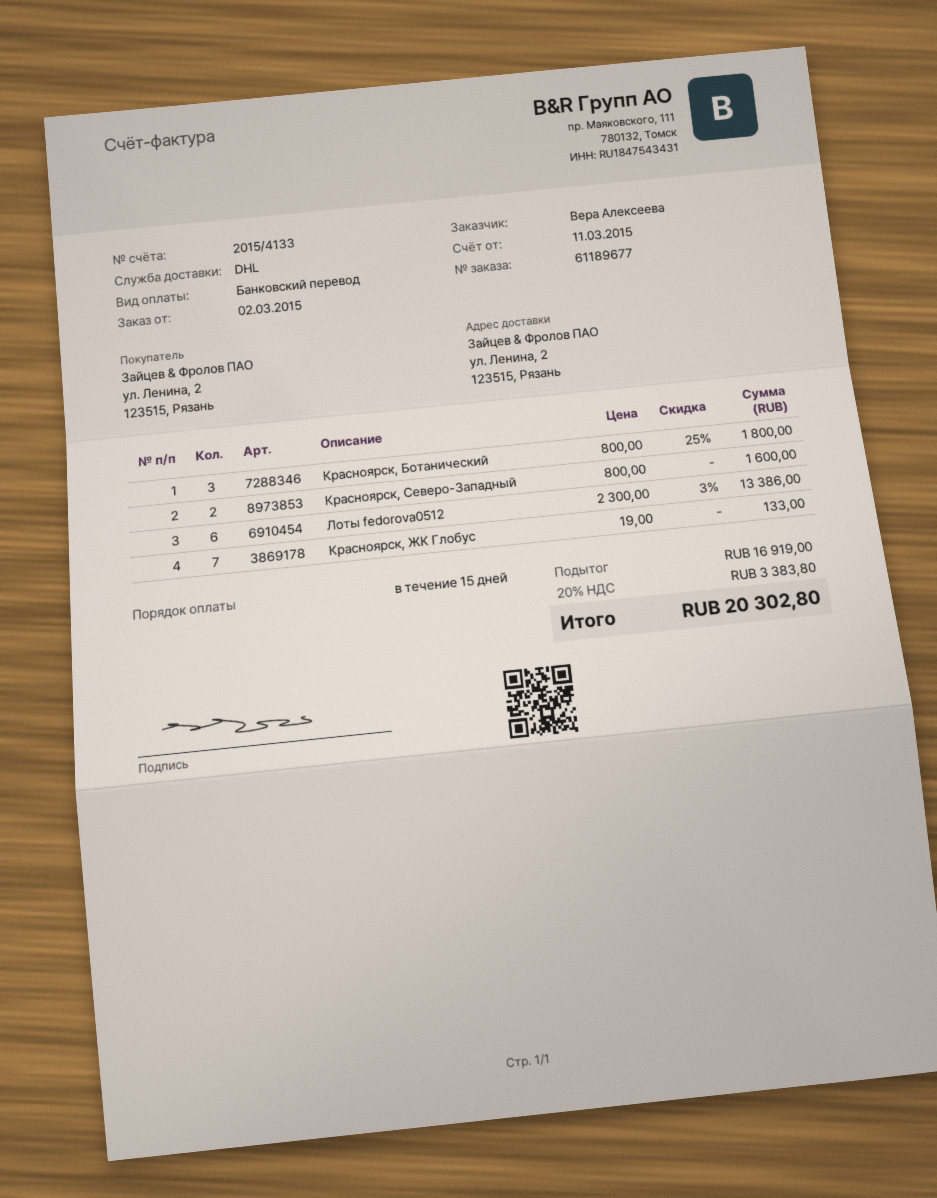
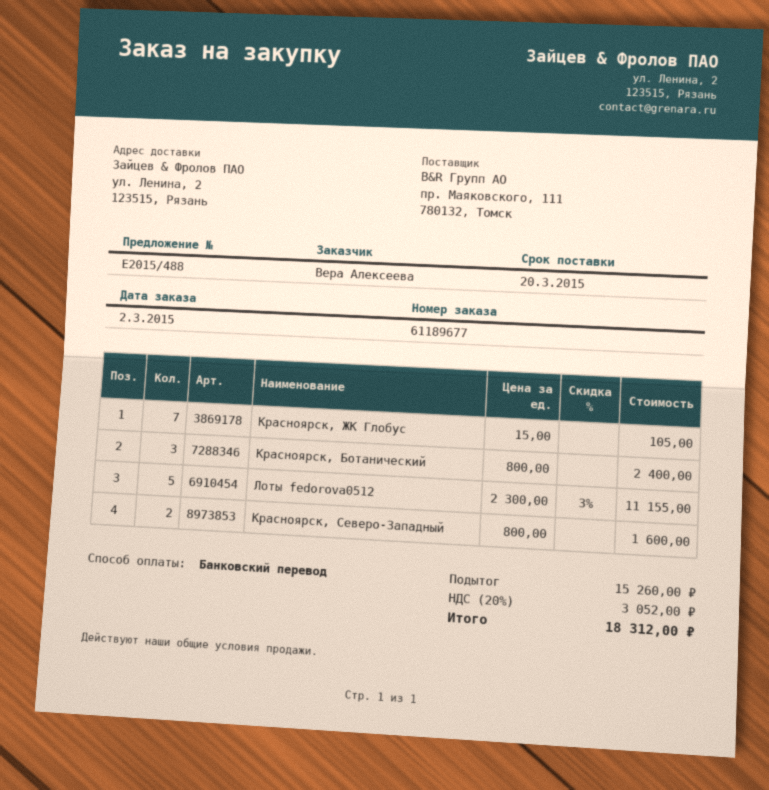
Красноярск, Ботанический: 3 x 800.00 - 25% = 1800.00 -> 3 x 800.00 = 2400.00
Лоты fedorova0512: 6 x 2300.00 - 3% = 13386.00 -> 5 x 2300.00 - 3% = 11155.00
Красноярск, ЖК Глобус: 7 x 19.00 = 133.00 -> 7 x 15.00 = 105.00
subtotal: 16919.00 -> 15260.00
tax: 20% = 3383.80 -> 20% = 3052.00
total: 20302.80 -> 18312.00

